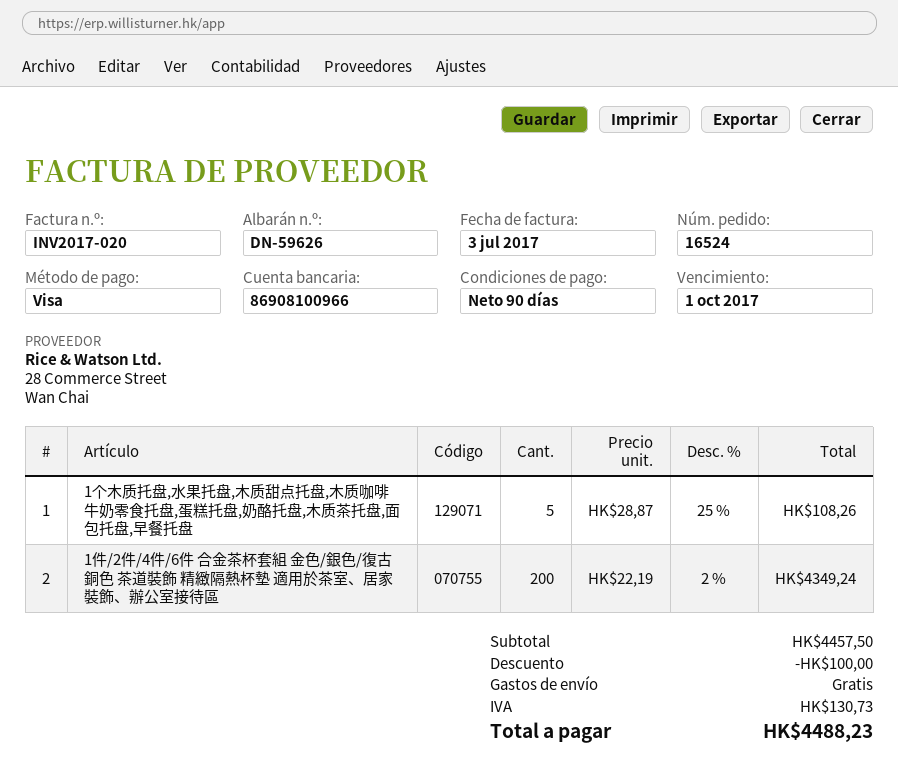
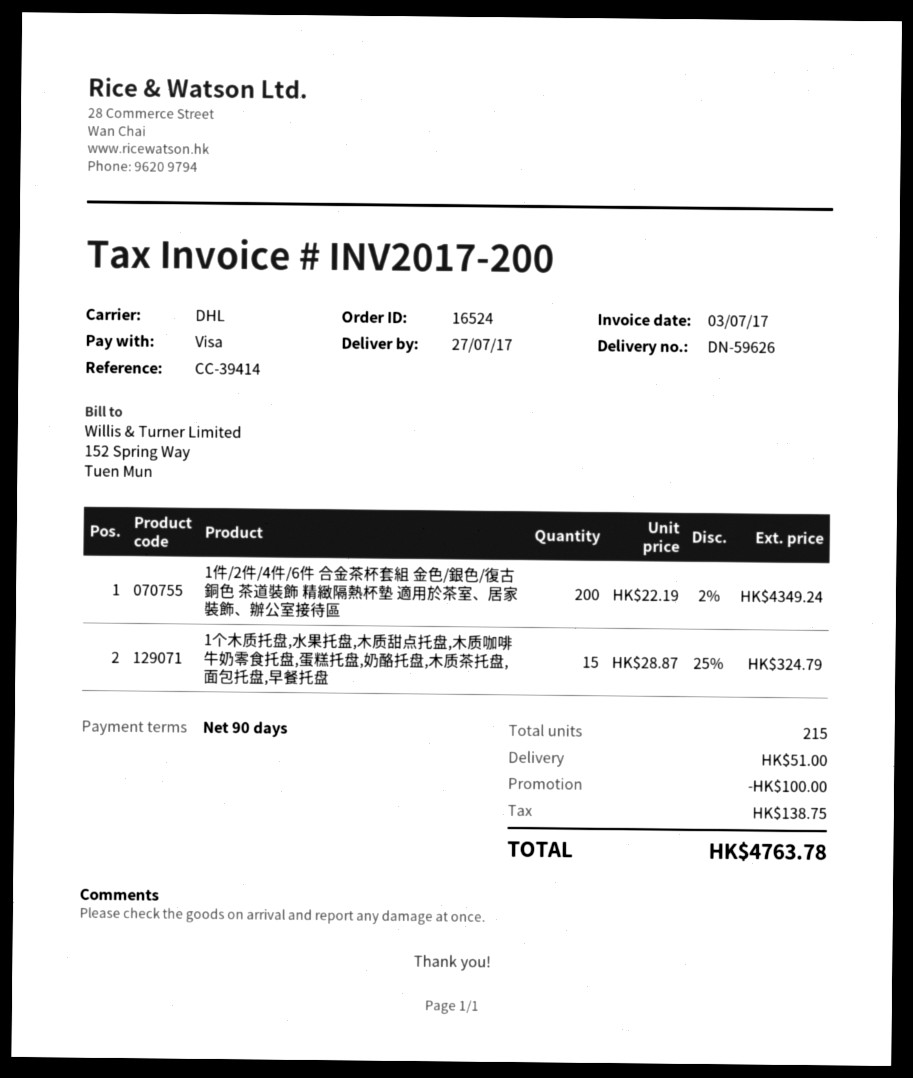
invoice number: INV2017-020 -> INV2017-200
1个木质托盘,水果托盘,木质甜点托盘,木质咖啡牛奶零食托盘,蛋糕托盘,奶酪托盘,木质茶托盘,面包托盘,早餐托盘: 5 x 28.87 - 25% = 108.26 -> 15 x 28.87 - 25% = 324.79
shipping: 0.00 -> 51.00
tax: 130.73 -> 138.75
total: 4488.23 -> 4763.78

